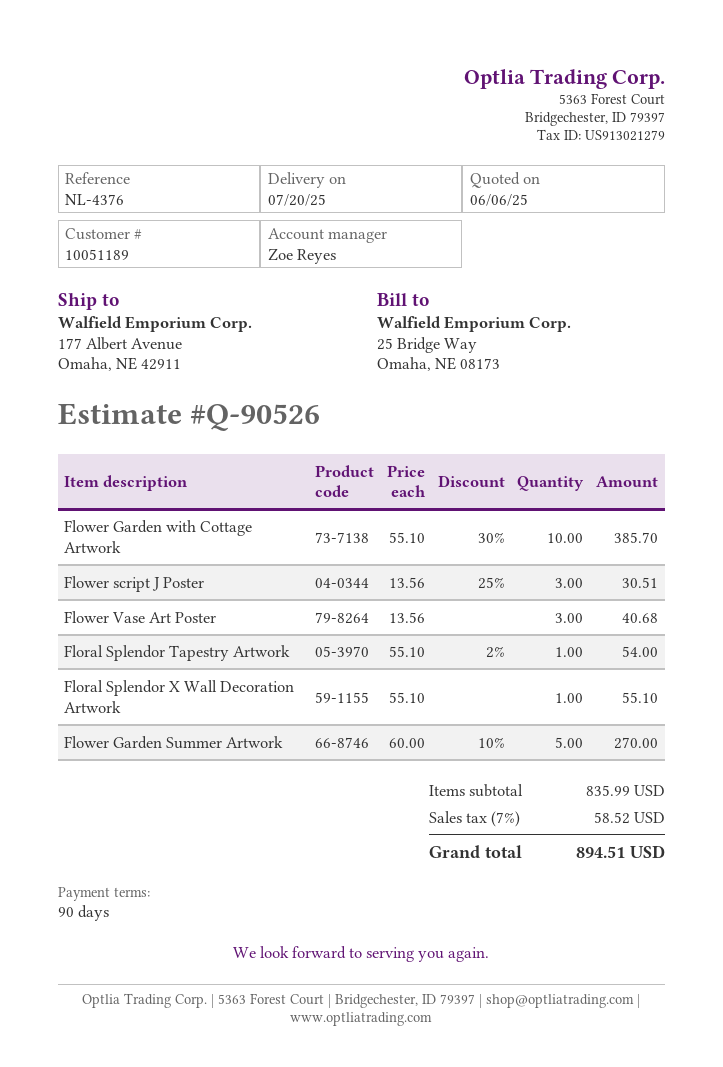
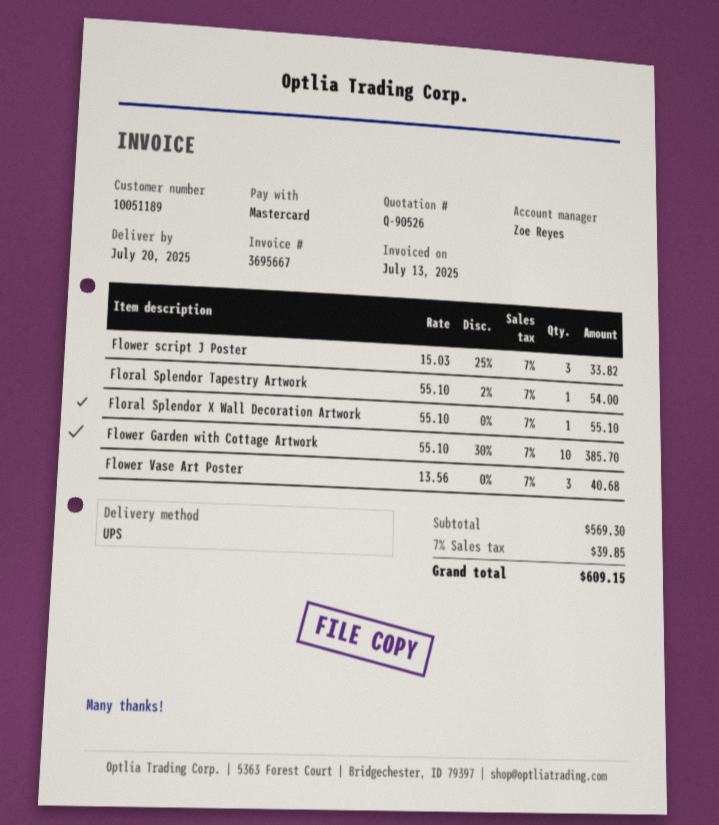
Flower script J Poster: 3 x 13.56 - 25% = 30.51 -> 3 x 15.03 - 25% = 33.82
Flower Garden Summer Artwork: 5 x 60.00 - 10% = 270.00 -> none
subtotal: 835.99 -> 569.30
tax: 7% = 58.52 -> 7% = 39.85
total: 894.51 -> 609.15

